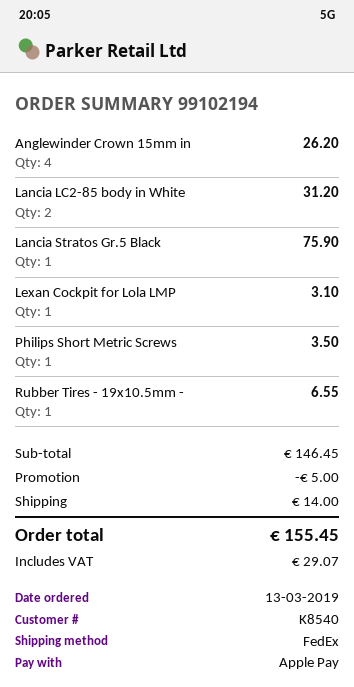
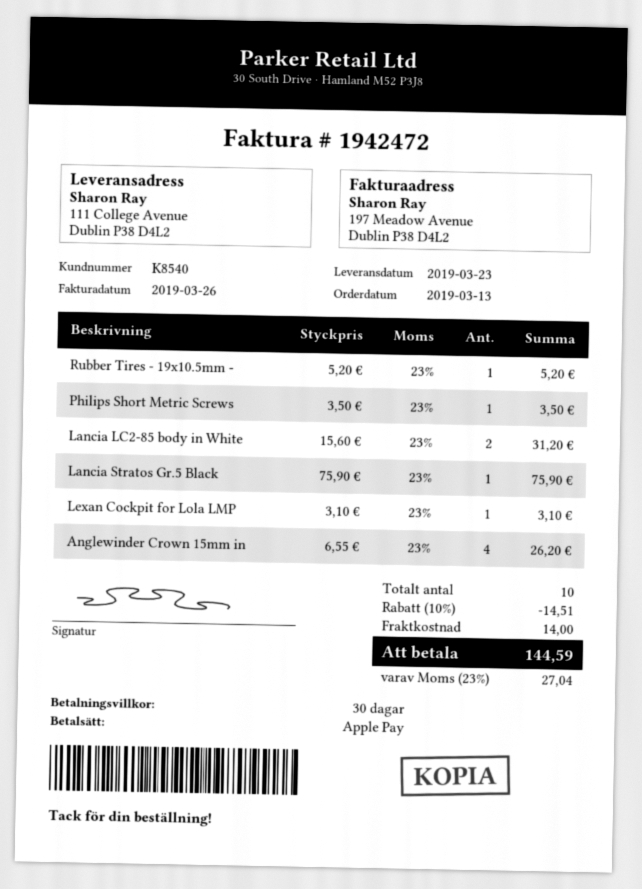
Rubber Tires - 19x10.5mm -: 1 for 6.55 -> 1 for 5.20
discount: 5.00 -> 14.51
tax: 29.07 -> 27.04
total: 155.45 -> 144.59

